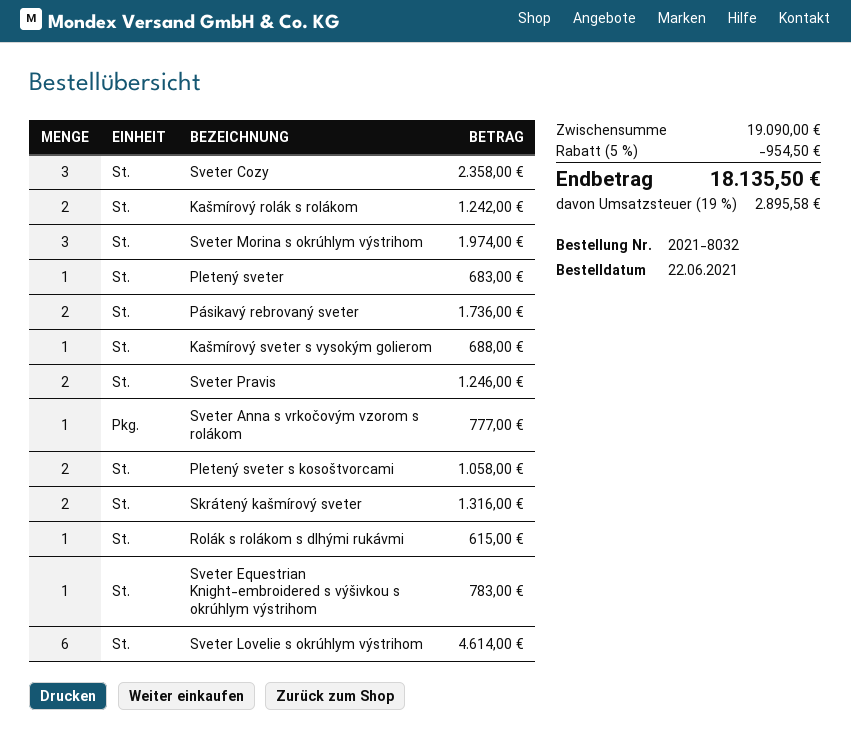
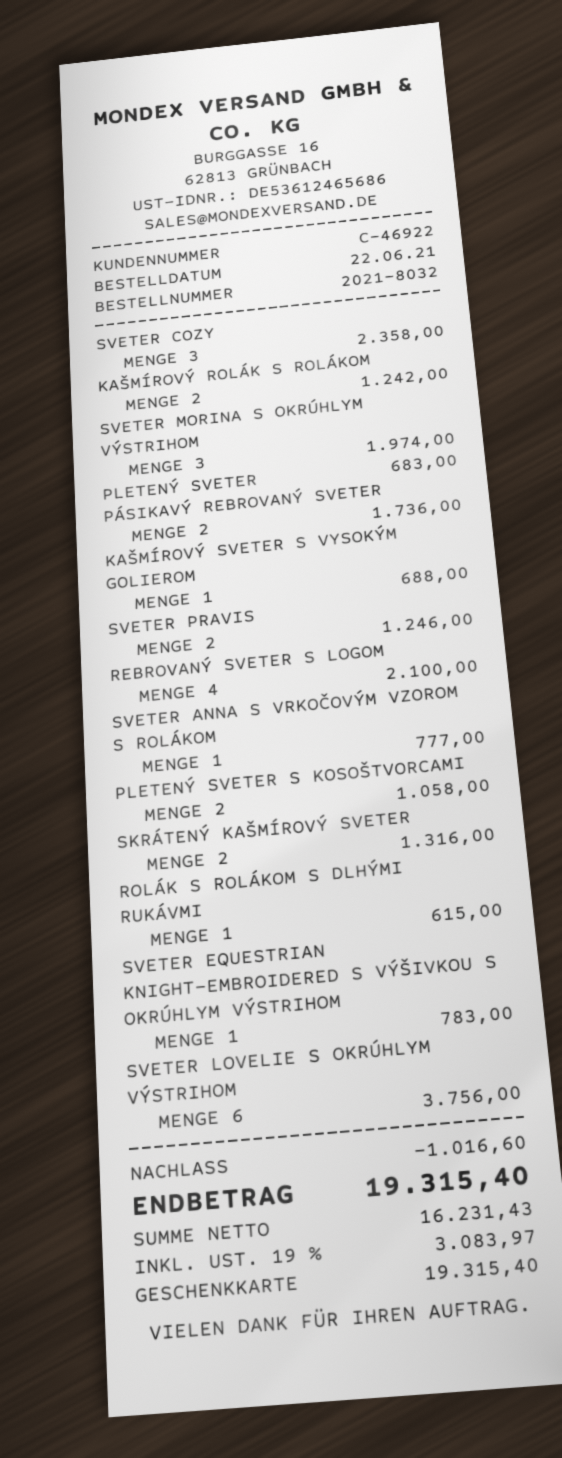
Sveter Lovelie s okrúhlym výstrihom: 6 for 4614.00 -> 6 for 3756.00
REBROVANÝ SVETER S LOGOM: none -> 4 for 2100.00
discount: 954.50 -> 1016.60
tax: 19% = 2895.58 -> 19% = 3083.97
total: 18135.50 -> 19315.40

